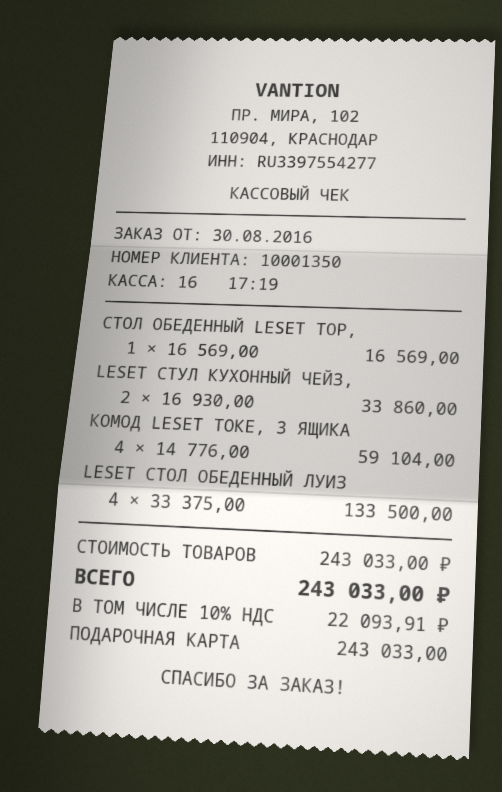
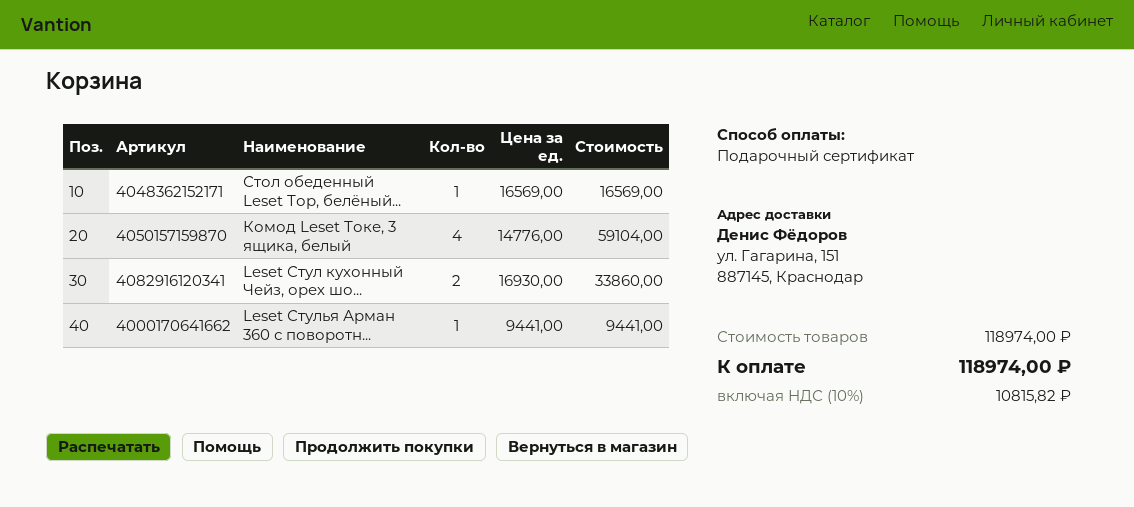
LESET СТОЛ ОБЕДЕННЫЙ ЛУИЗ: 4 x 33375.00 = 133500.00 -> none
Leset Стулья Арман 360 с поворотн...: none -> 1 x 9441.00 = 9441.00
subtotal: 243033.00 -> 118974.00
tax: 10% = 22093.91 -> 10% = 10815.82
total: 243033.00 -> 118974.00

